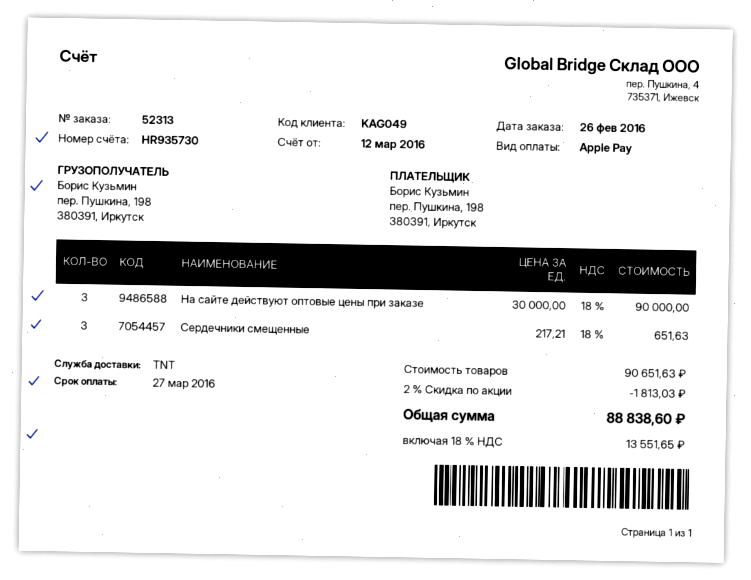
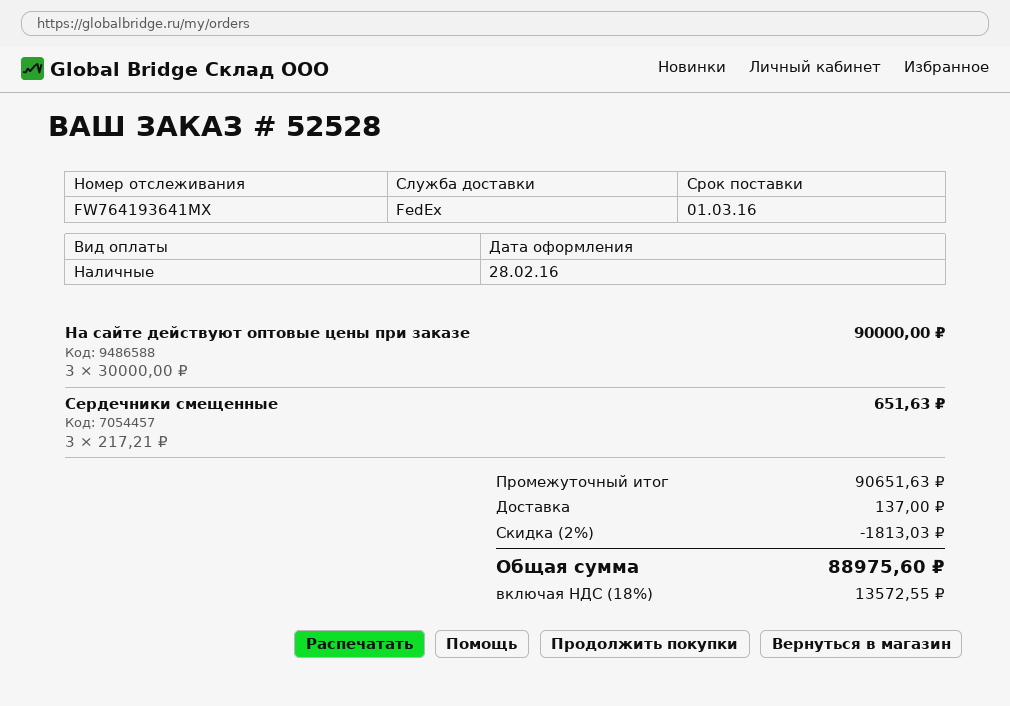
order number: 52313 -> 52528
order date: 2016-02-26 -> 2016-02-28
payment method: Apple Pay -> cash
shipping method: TNT -> FedEx
shipping: none -> 137.00
tax: 18% = 13551.65 -> 18% = 13572.55
total: 88838.60 -> 88975.60

